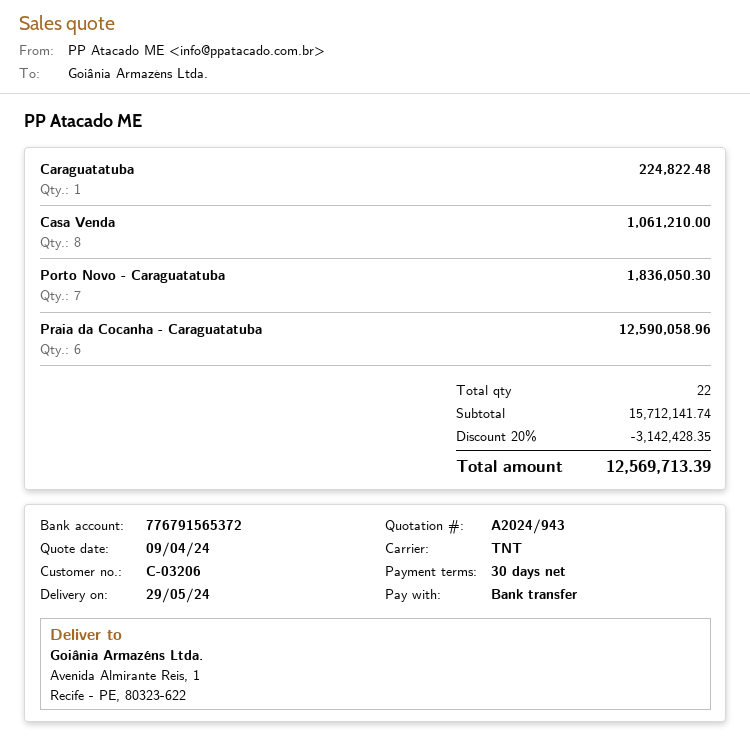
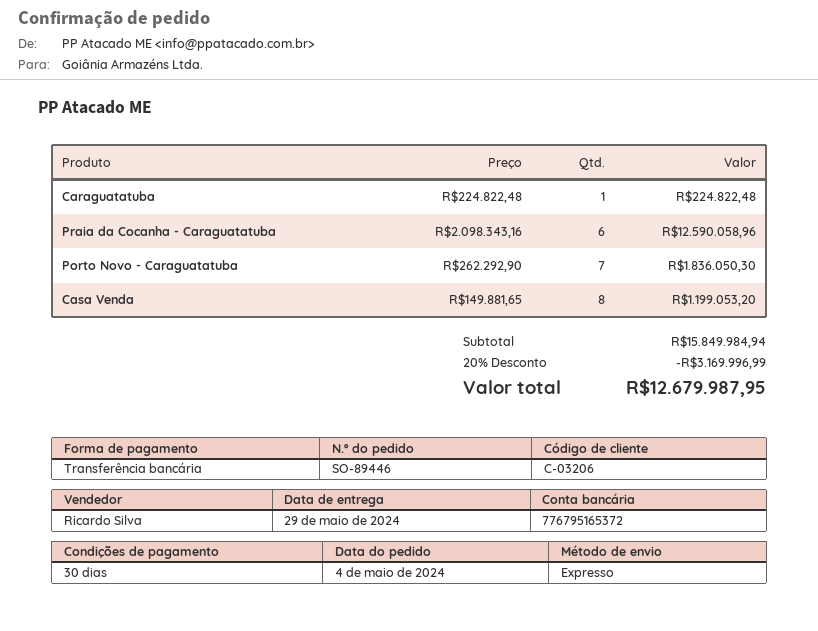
bank account: 776791565372 -> 776795165372
shipping method: TNT -> express
Casa Venda: 8 for 1061210.00 -> 8 for 1199053.20
subtotal: 15712141.74 -> 15849984.94
discount: 20% = 3142428.35 -> 20% = 3169996.99
total: 12569713.39 -> 12679987.95

